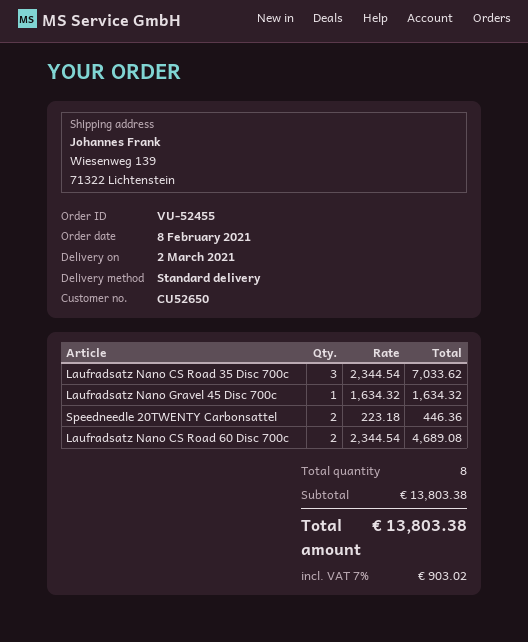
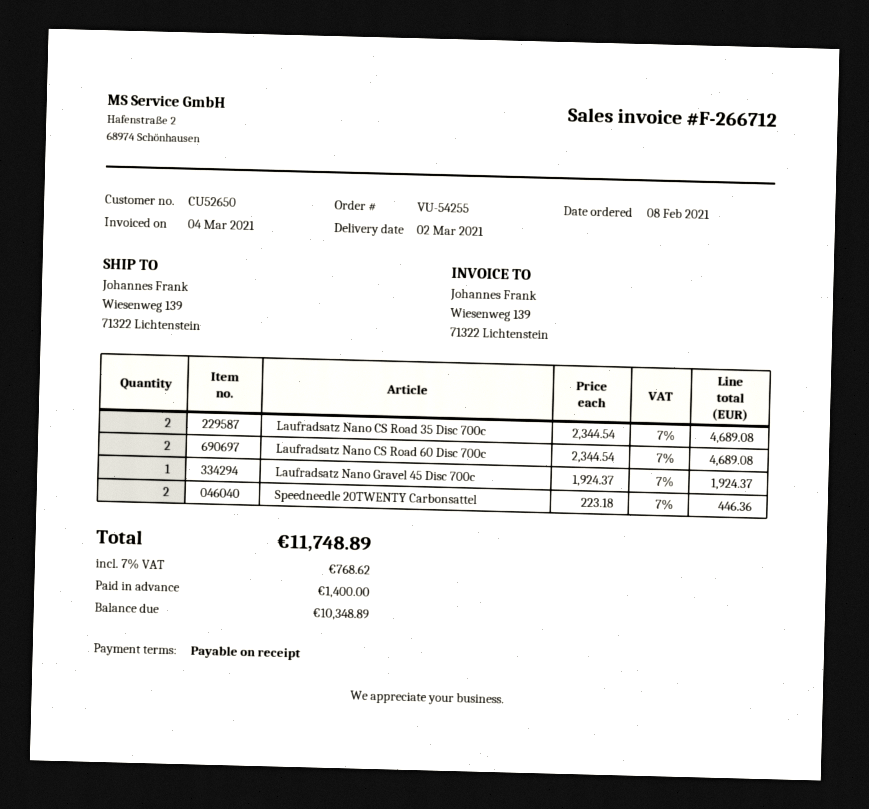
order number: VU-52455 -> VU-54255
Laufradsatz Nano CS Road 35 Disc 700c: 3 x 2344.54 = 7033.62 -> 2 x 2344.54 = 4689.08
Laufradsatz Nano Gravel 45 Disc 700c: 1 x 1634.32 = 1634.32 -> 1 x 1924.37 = 1924.37
tax: 7% = 903.02 -> 7% = 768.62
total: 13803.38 -> 11748.89

